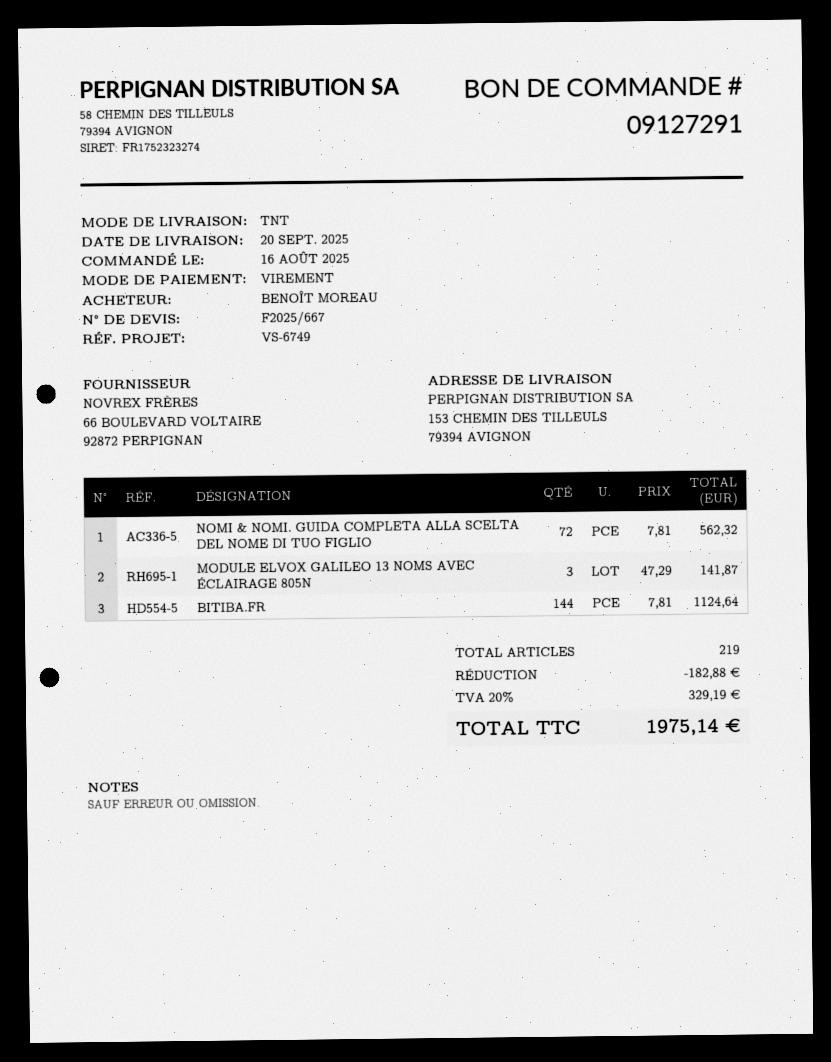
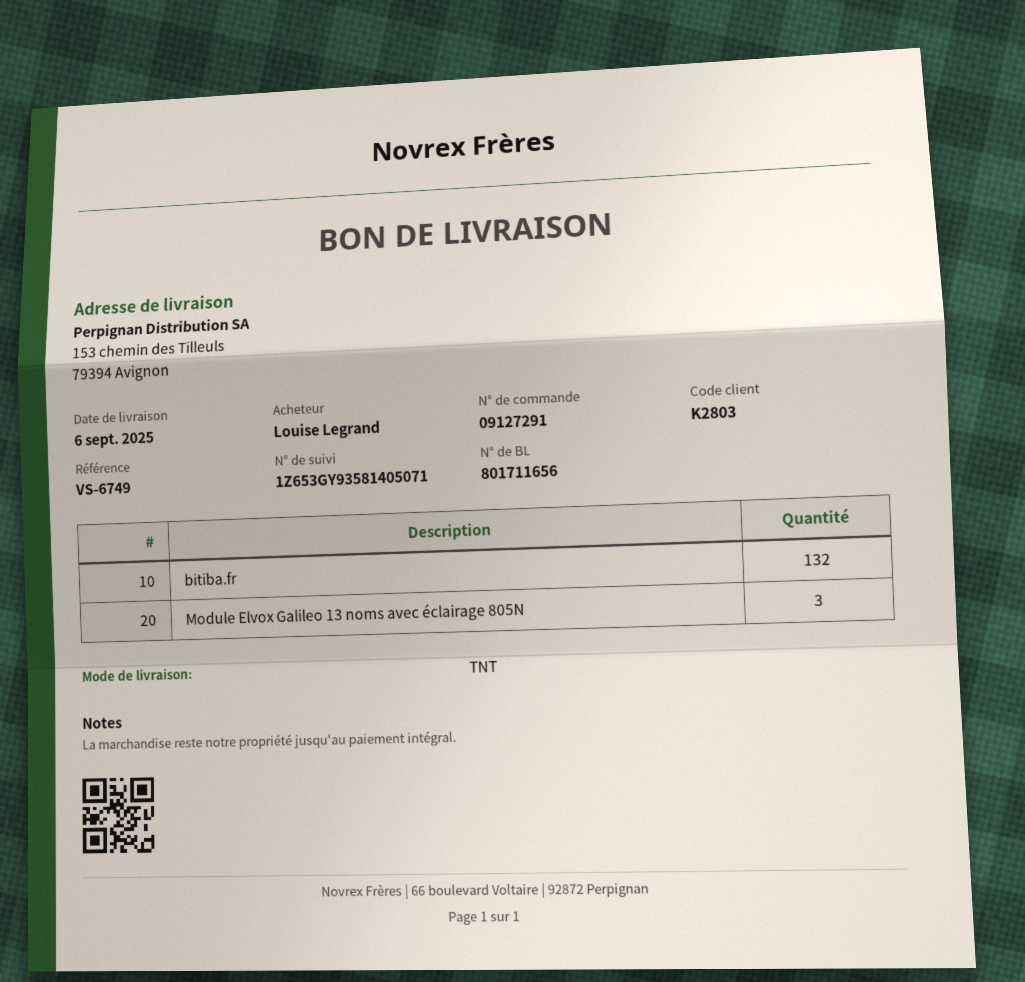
delivery date: 2025-09-20 -> 2025-09-06
ordered by: BENOÎT MOREAU -> Louise Legrand
NOMI & NOMI. GUIDA COMPLETA ALLA SCELTA DEL NOME DI TUO FIGLIO: 72 -> none
BITIBA.FR: 144 -> 132

